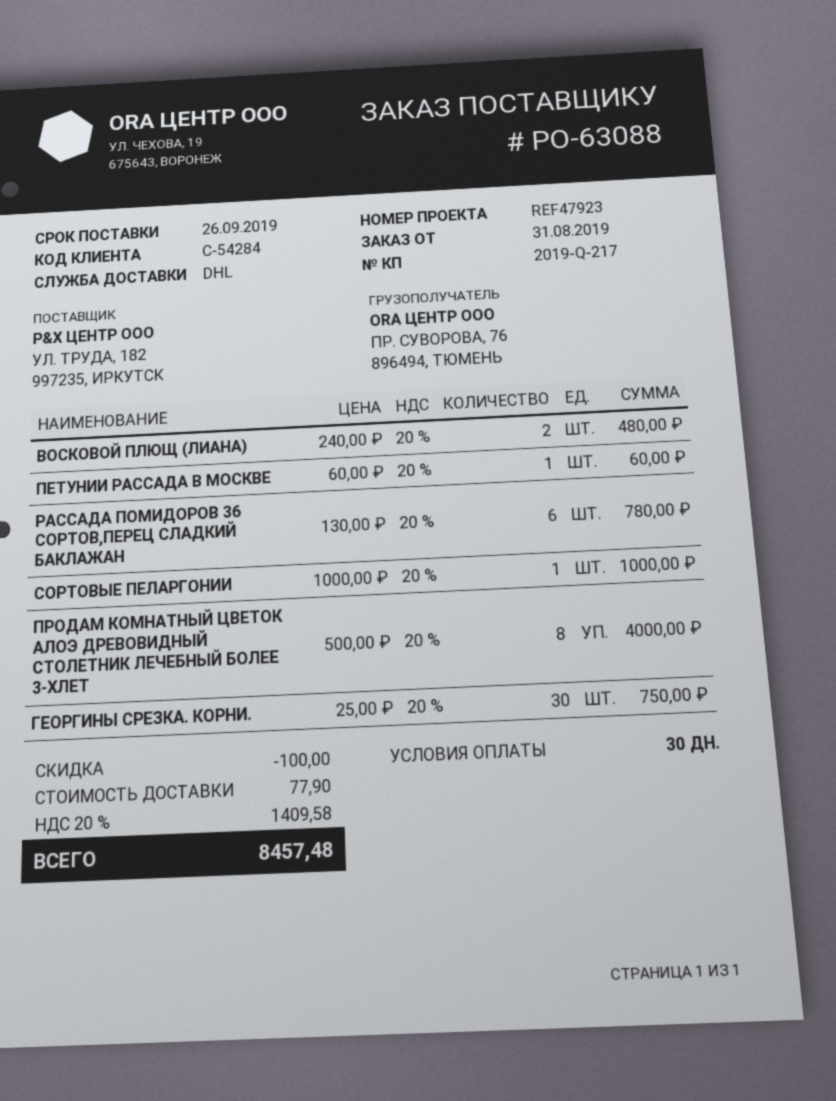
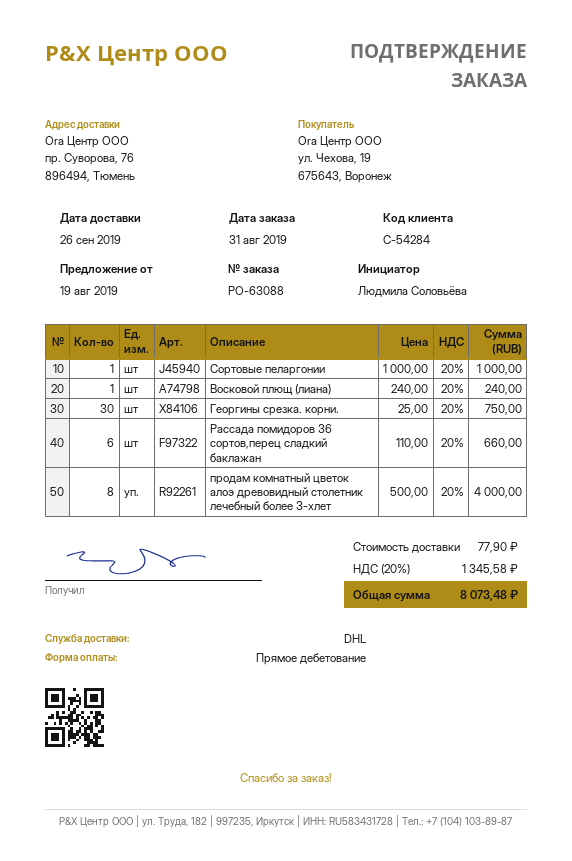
ВОСКОВОЙ ПЛЮЩ (ЛИАНА): 2 x 240.00 = 480.00 -> 1 x 240.00 = 240.00
ПЕТУНИИ РАССАДА В МОСКВЕ: 1 x 60.00 = 60.00 -> none
РАССАДА ПОМИДОРОВ 36 СОРТОВ,ПЕРЕЦ СЛАДКИЙ БАКЛАЖАН: 6 x 130.00 = 780.00 -> 6 x 110.00 = 660.00
discount: 100.00 -> none
tax: 20% = 1409.58 -> 20% = 1345.58
total: 8457.48 -> 8073.48

